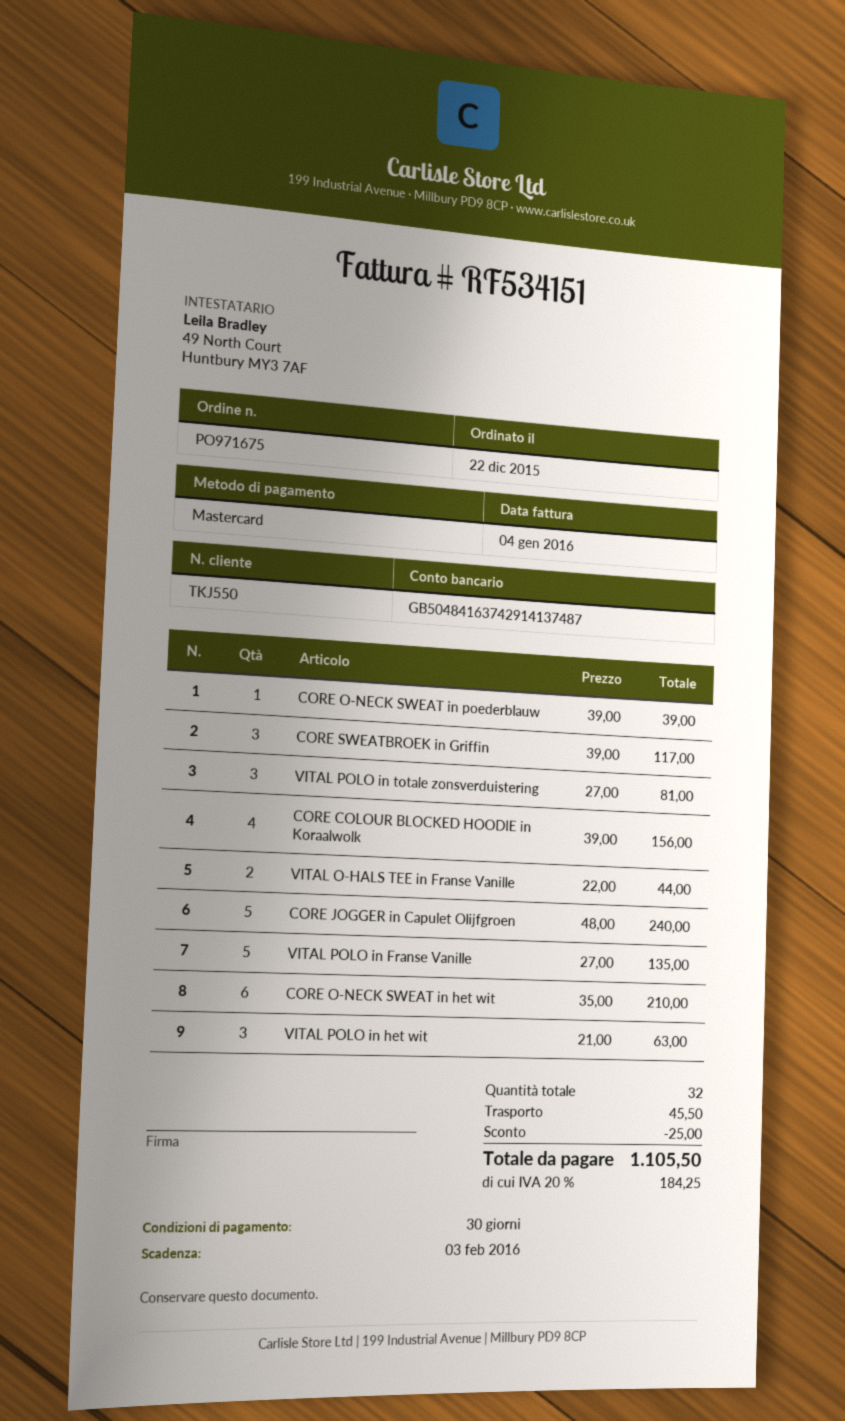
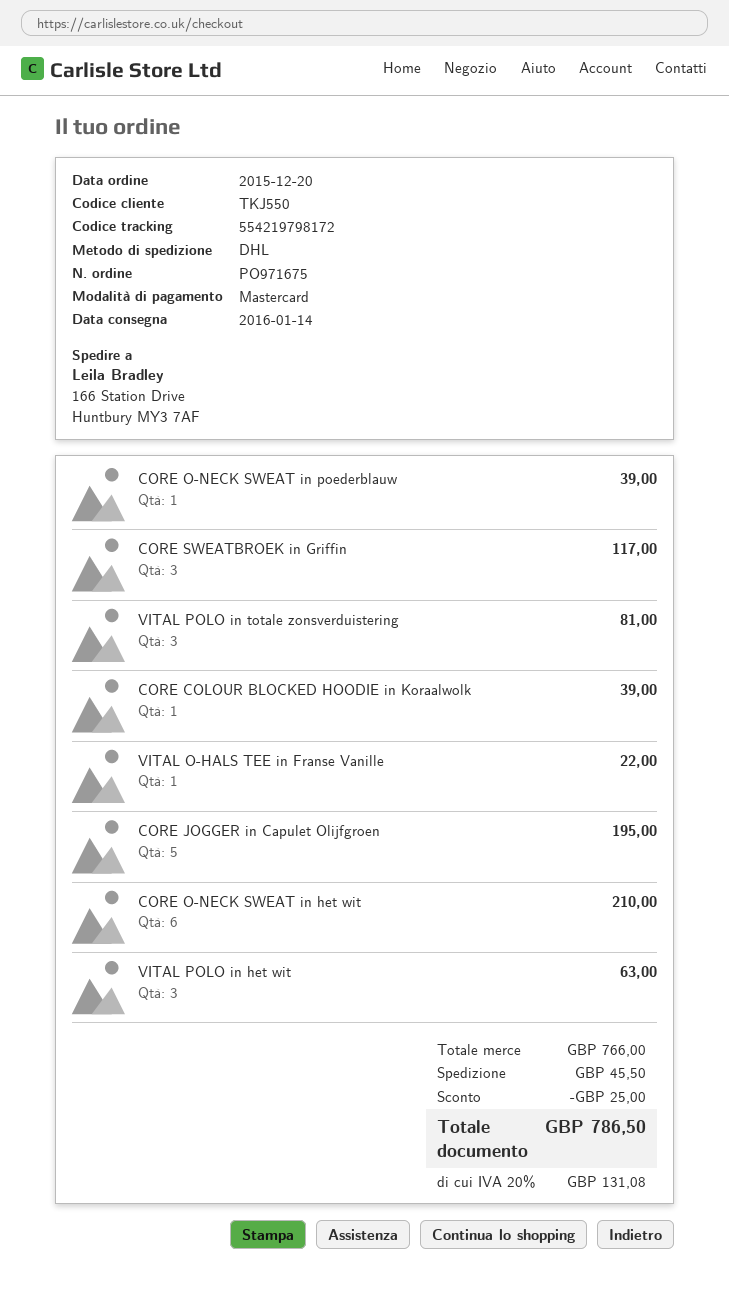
order date: 2015-12-22 -> 2015-12-20
CORE COLOUR BLOCKED HOODIE in Koraalwolk: 4 for 156.00 -> 1 for 39.00
VITAL O-HALS TEE in Franse Vanille: 2 for 44.00 -> 1 for 22.00
CORE JOGGER in Capulet Olijfgroen: 5 for 240.00 -> 5 for 195.00
VITAL POLO in Franse Vanille: 5 for 135.00 -> none
tax: 20% = 184.25 -> 20% = 131.08
total: 1105.50 -> 786.50

